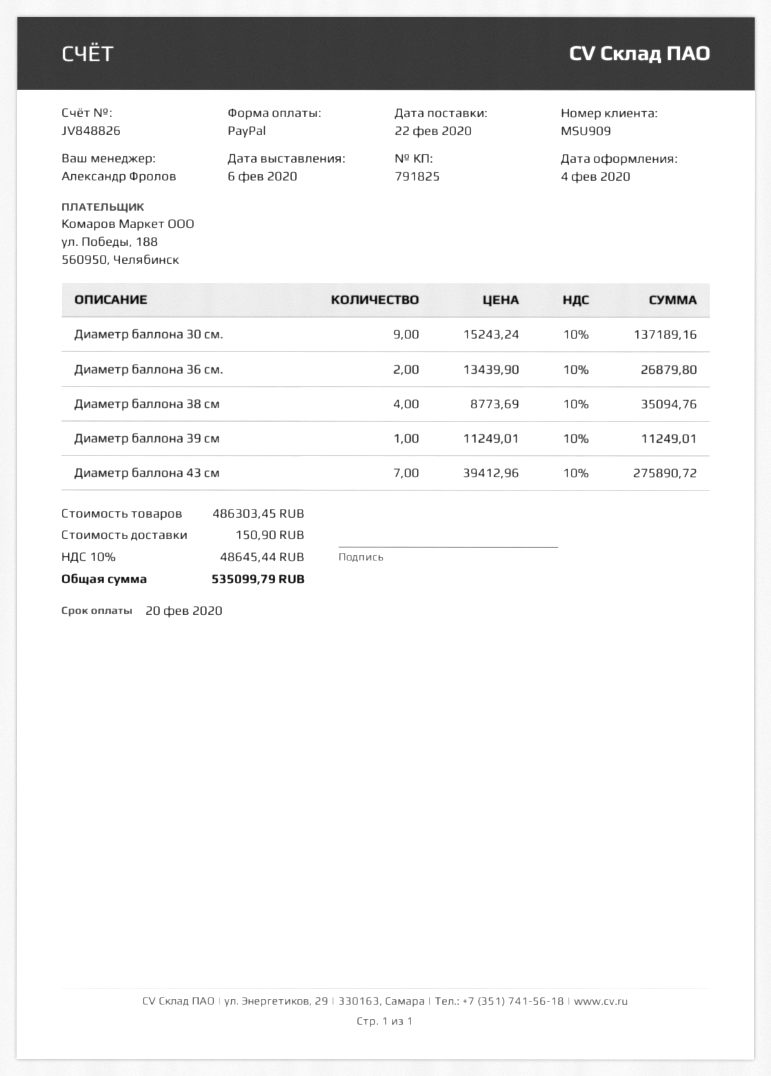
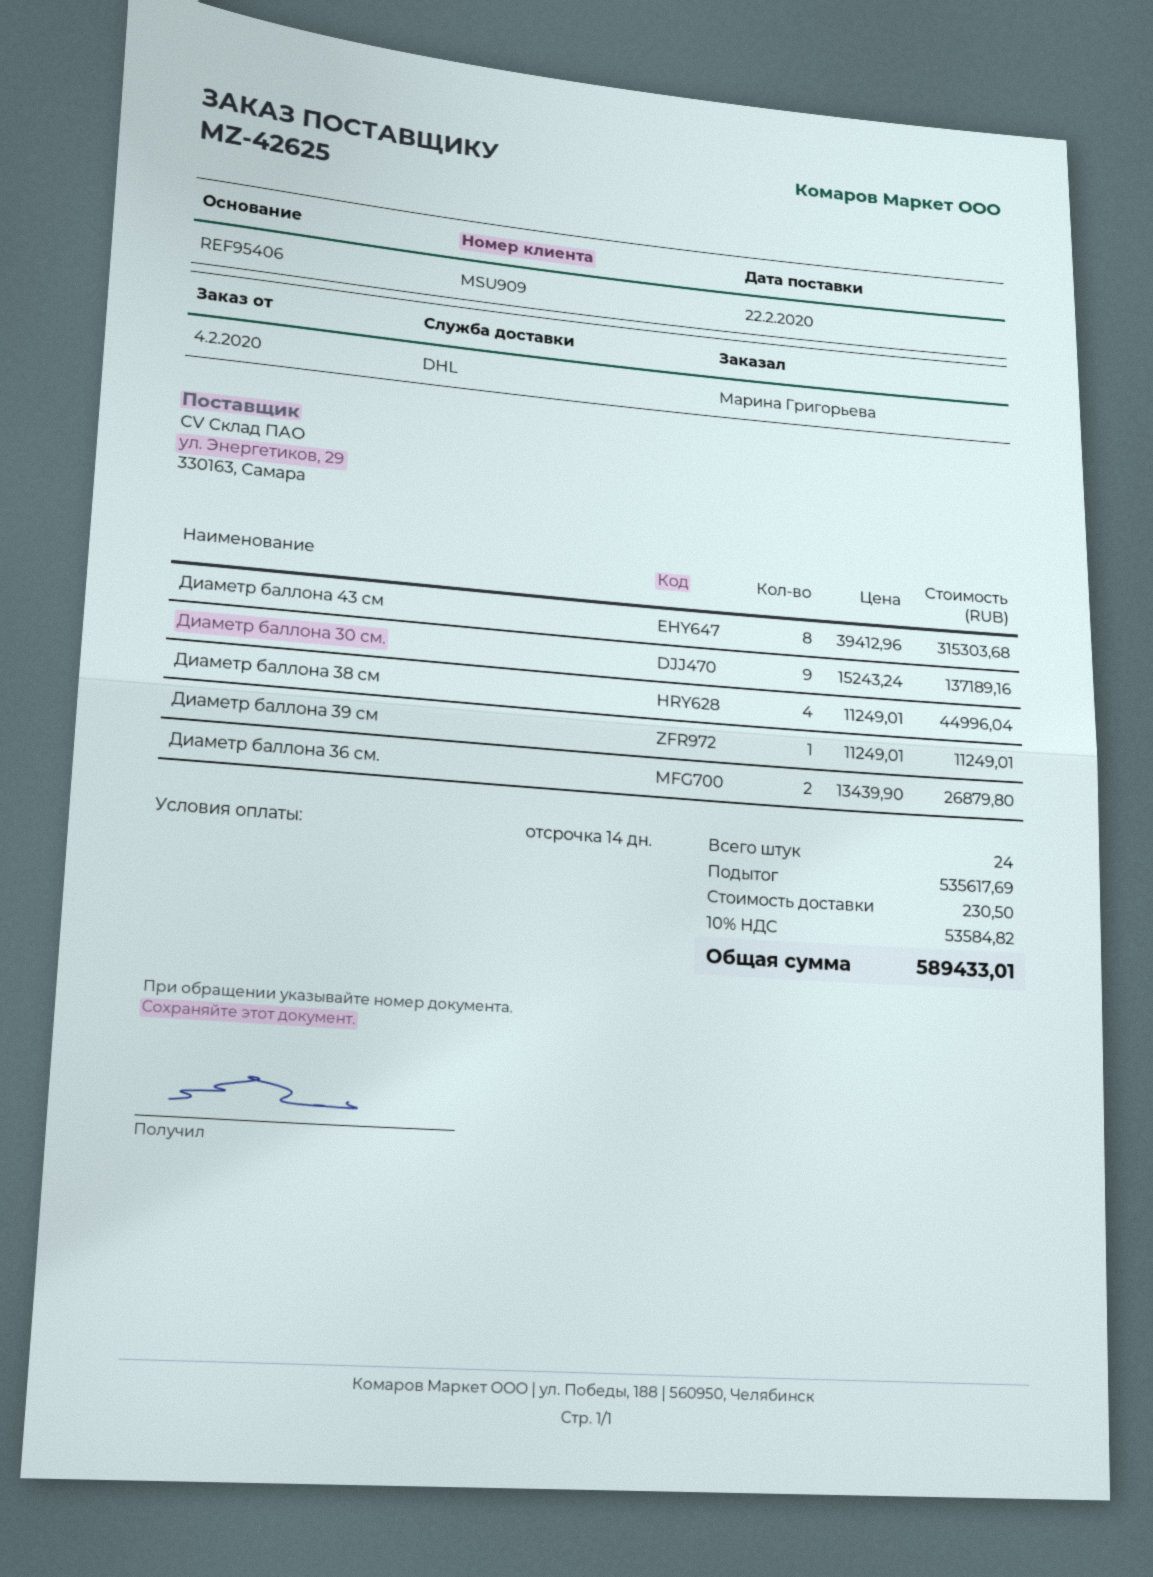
Диаметр баллона 38 см: 4 x 8773.69 = 35094.76 -> 4 x 11249.01 = 44996.04
Диаметр баллона 43 см: 7 x 39412.96 = 275890.72 -> 8 x 39412.96 = 315303.68
subtotal: 486303.45 -> 535617.69
shipping: 150.90 -> 230.50
tax: 10% = 48645.44 -> 10% = 53584.82
total: 535099.79 -> 589433.01

